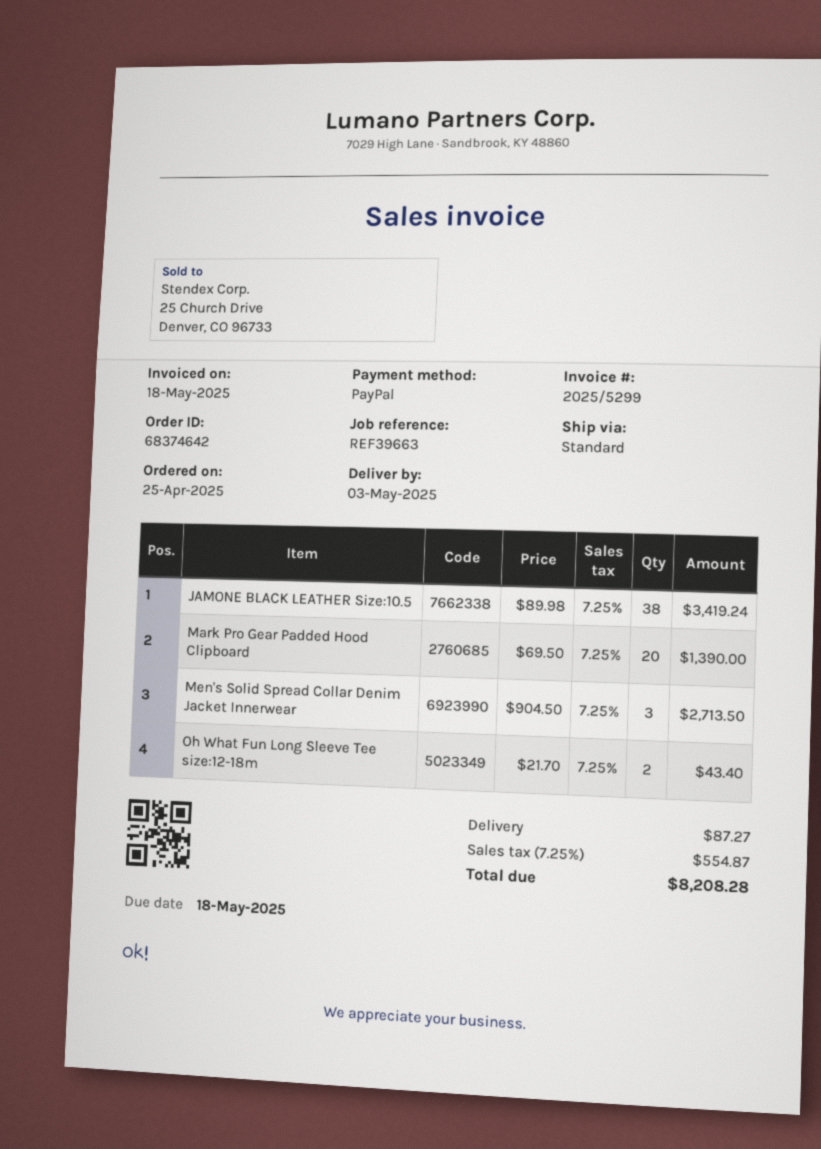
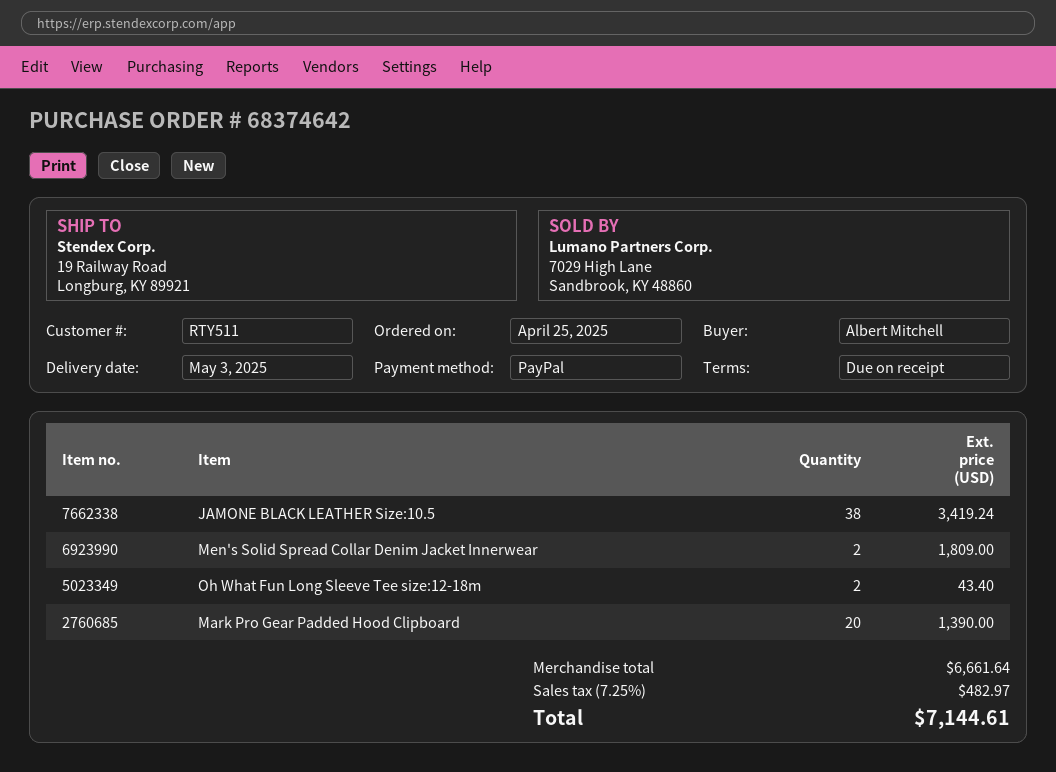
Men's Solid Spread Collar Denim Jacket Innerwear: 3 for 2713.50 -> 2 for 1809.00
shipping: 87.27 -> none
tax: 7.25% = 554.87 -> 7.25% = 482.97
total: 8208.28 -> 7144.61

